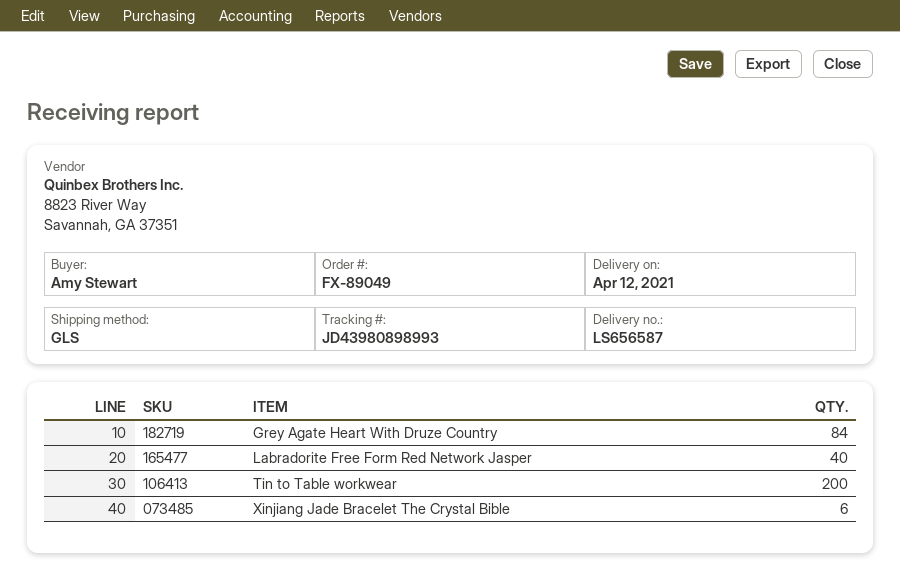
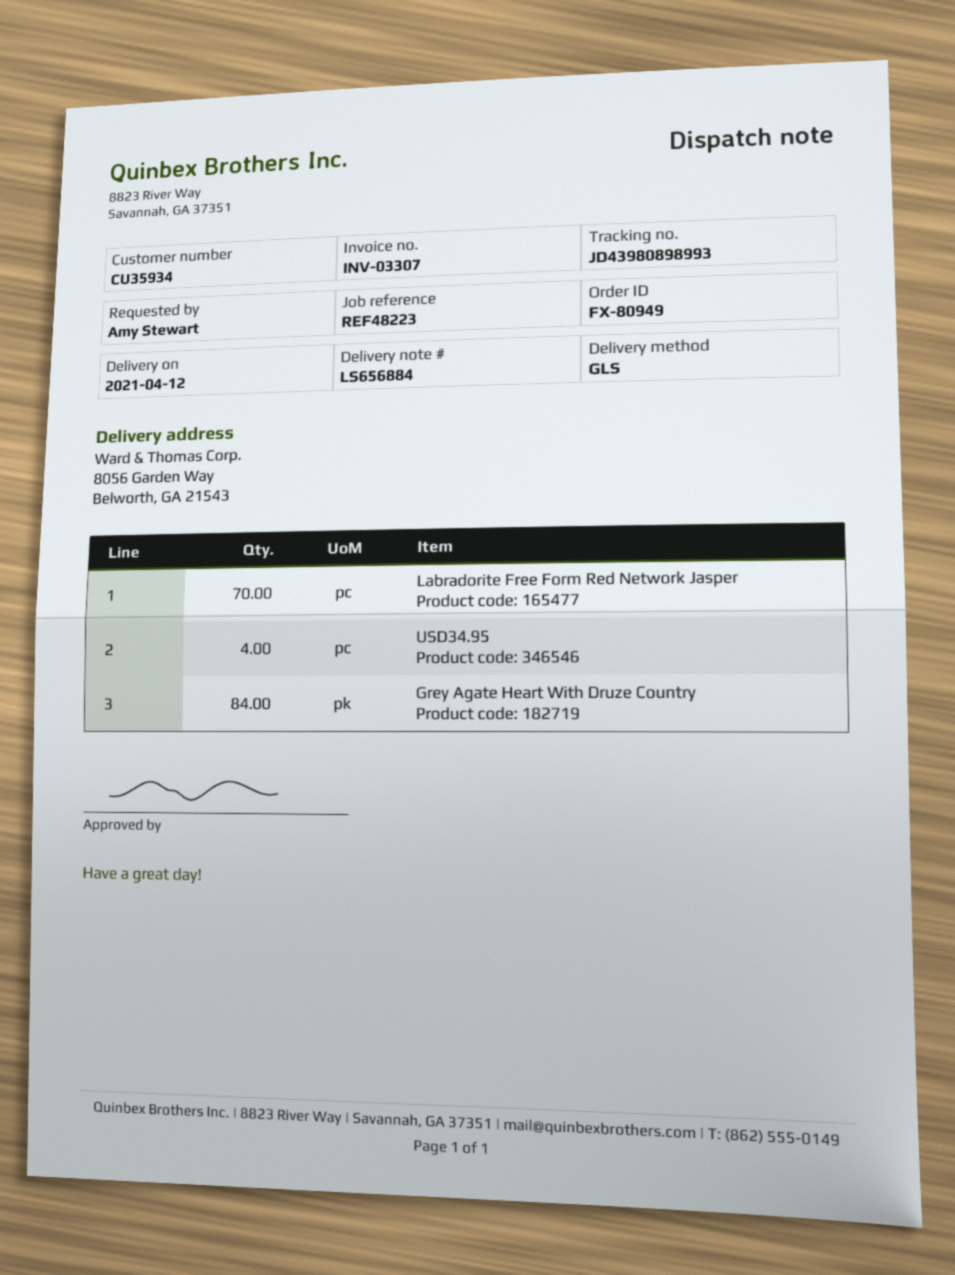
order number: FX-89049 -> FX-80949
delivery note number: LS656587 -> LS656884
Labradorite Free Form Red Network Jasper: 40 -> 70
Tin to Table workwear: 200 -> none
Xinjiang Jade Bracelet The Crystal Bible: 6 -> none
USD34.95: none -> 4

